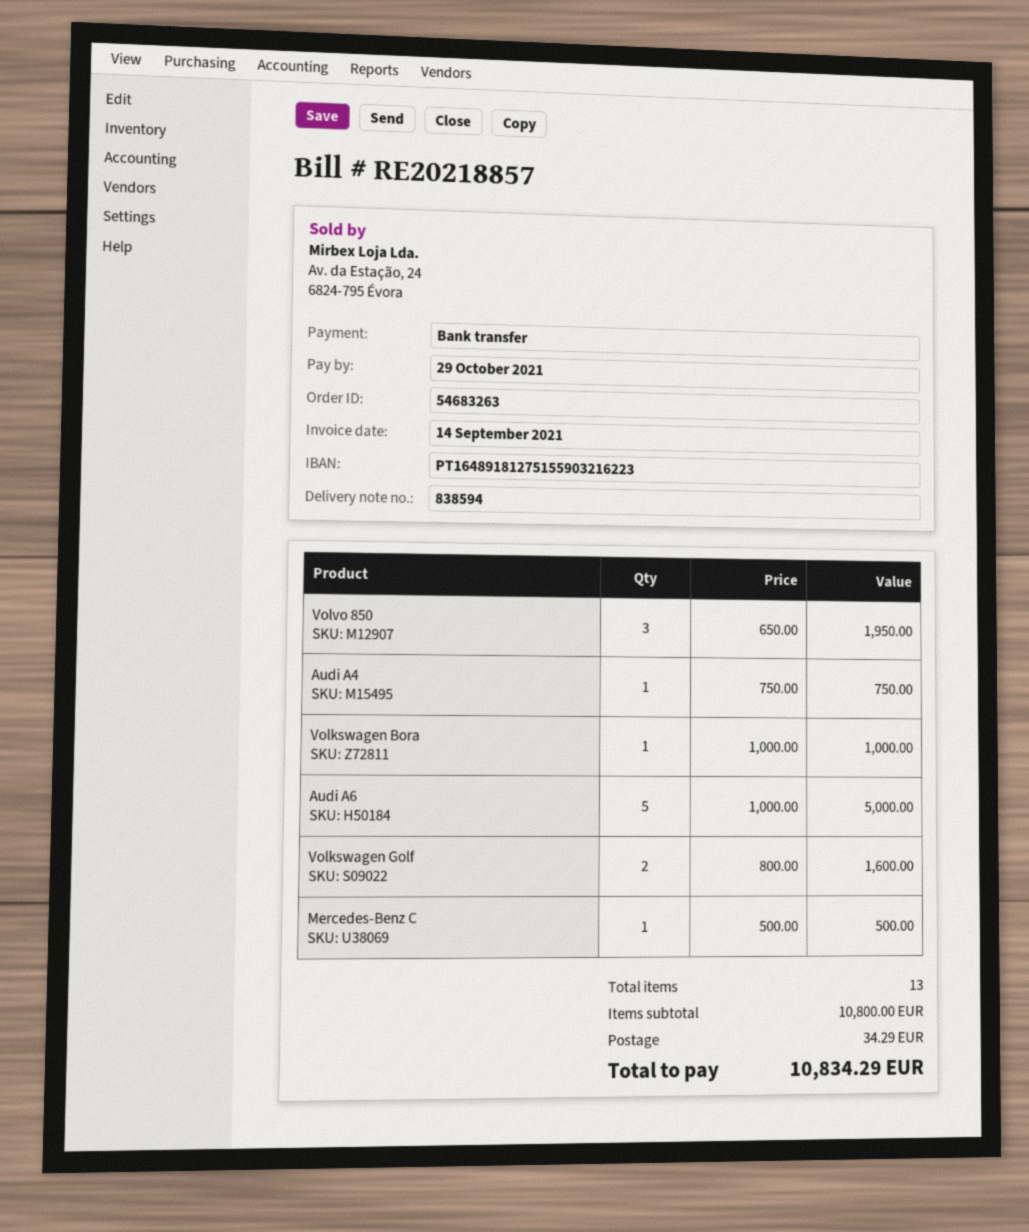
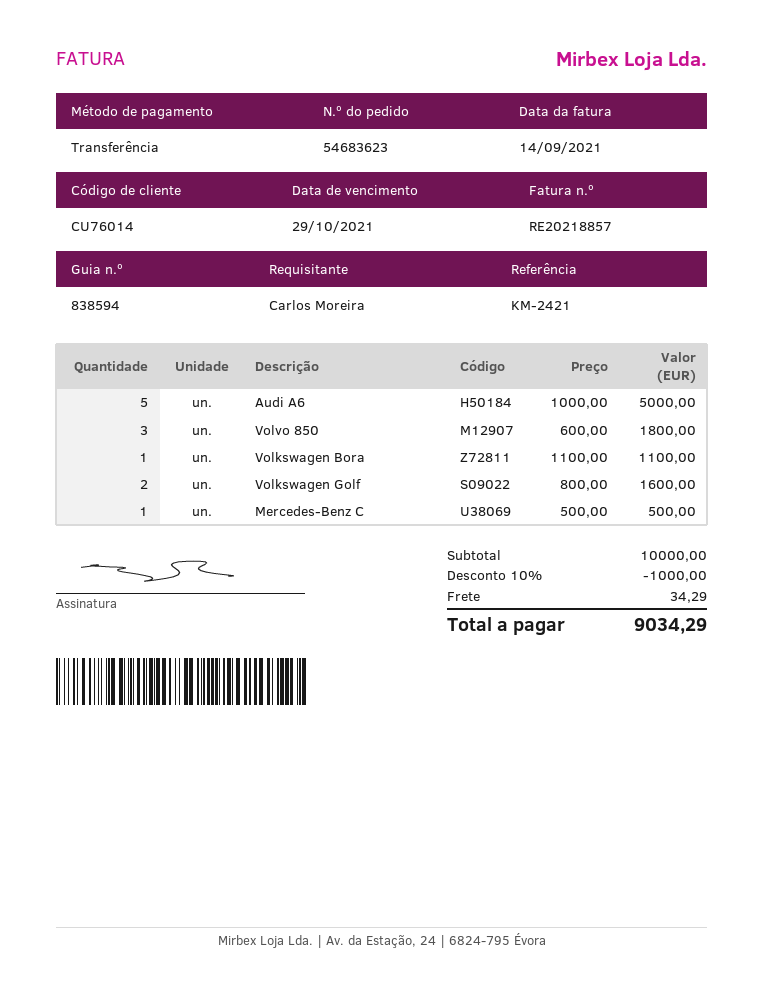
order number: 54683263 -> 54683623
Volvo 850: 3 x 650.00 = 1950.00 -> 3 x 600.00 = 1800.00
Audi A4: 1 x 750.00 = 750.00 -> none
Volkswagen Bora: 1 x 1000.00 = 1000.00 -> 1 x 1100.00 = 1100.00
subtotal: 10800.00 -> 10000.00
discount: none -> 10% = 1000.00
total: 10834.29 -> 9034.29

